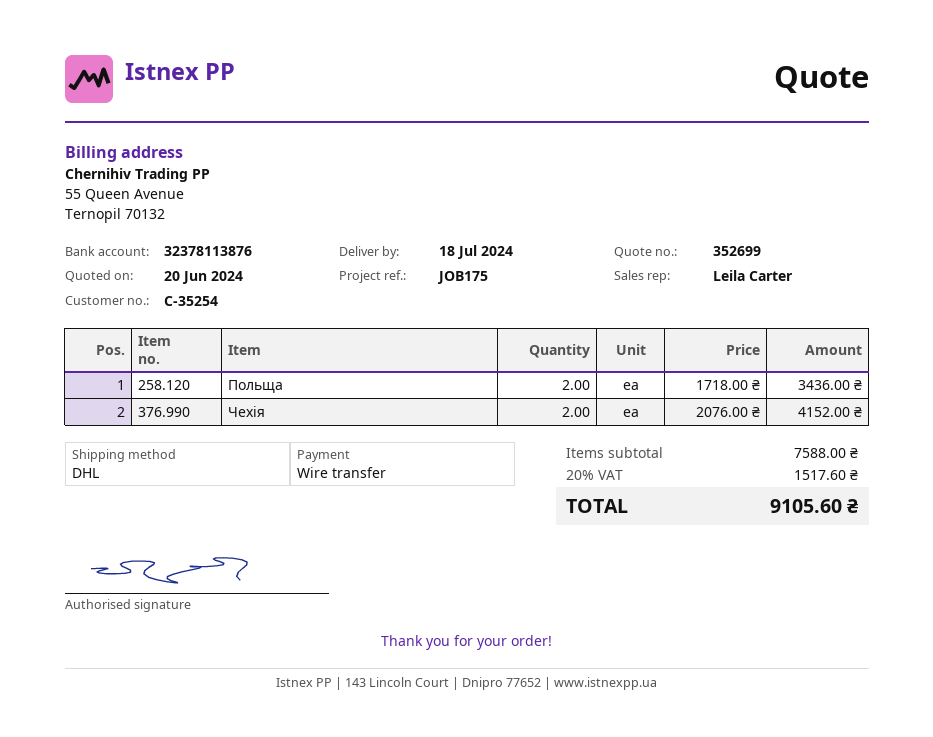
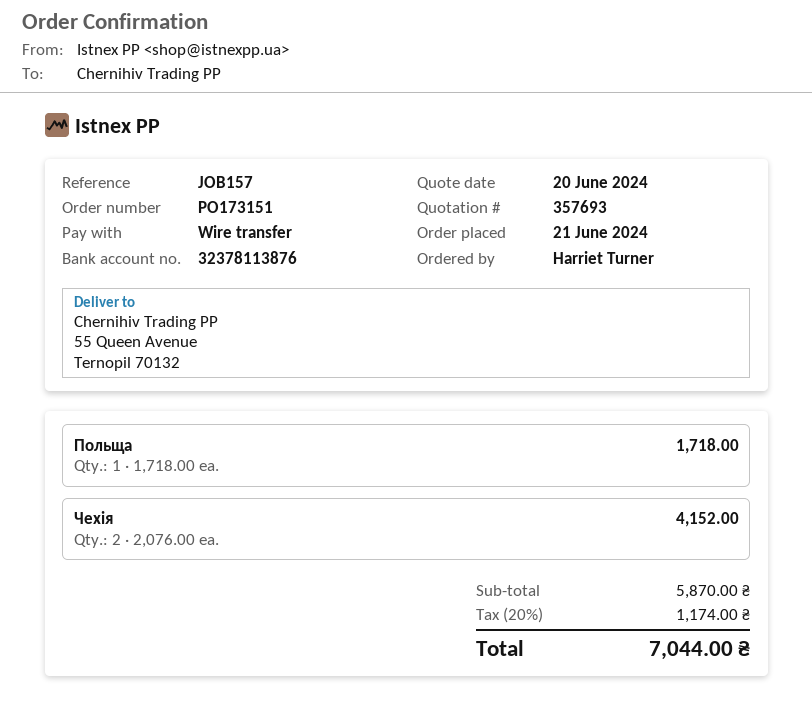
quote number: 352699 -> 357693
reference: JOB175 -> JOB157
Польща: 2 x 1718.00 = 3436.00 -> 1 x 1718.00 = 1718.00
subtotal: 7588.00 -> 5870.00
tax: 20% = 1517.60 -> 20% = 1174.00
total: 9105.60 -> 7044.00

